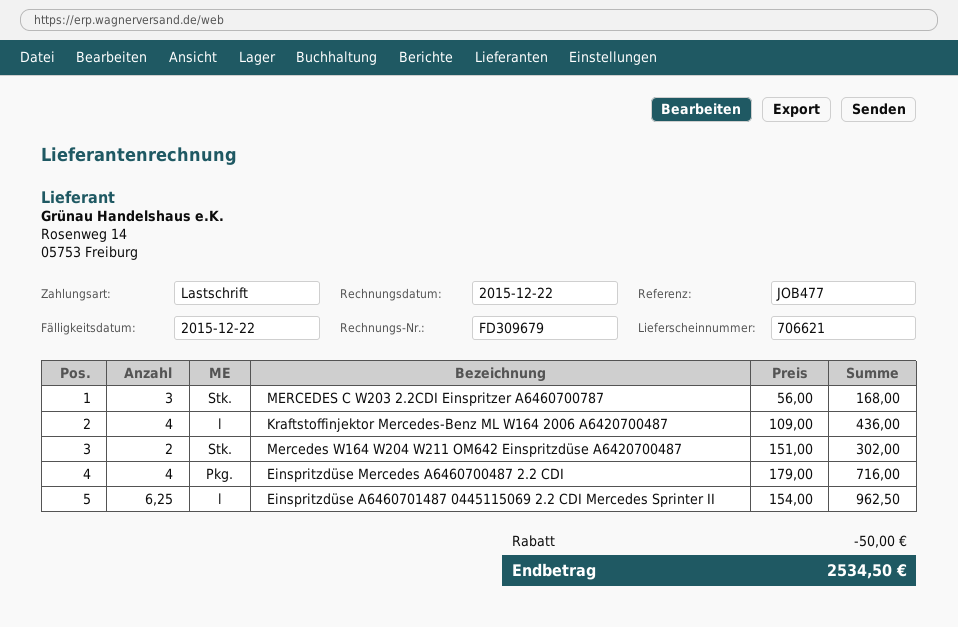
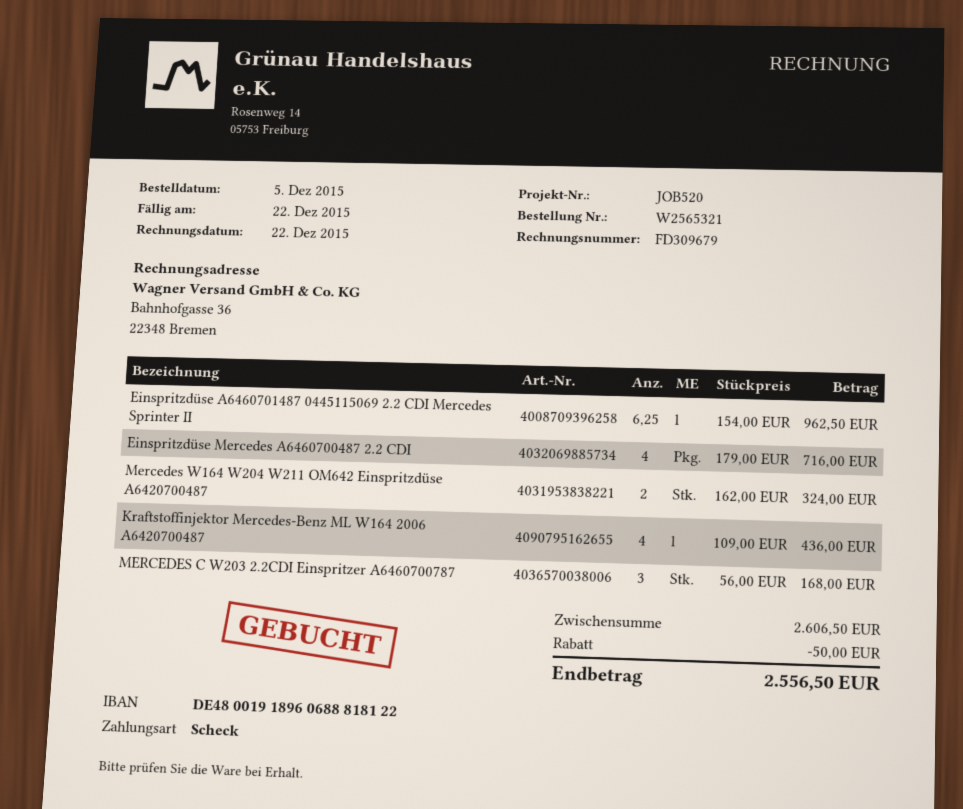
reference: JOB477 -> JOB520
payment method: direct debit -> cheque
Mercedes W164 W204 W211 OM642 Einspritzdüse A6420700487: 2 x 151.00 = 302.00 -> 2 x 162.00 = 324.00
total: 2534.50 -> 2556.50

